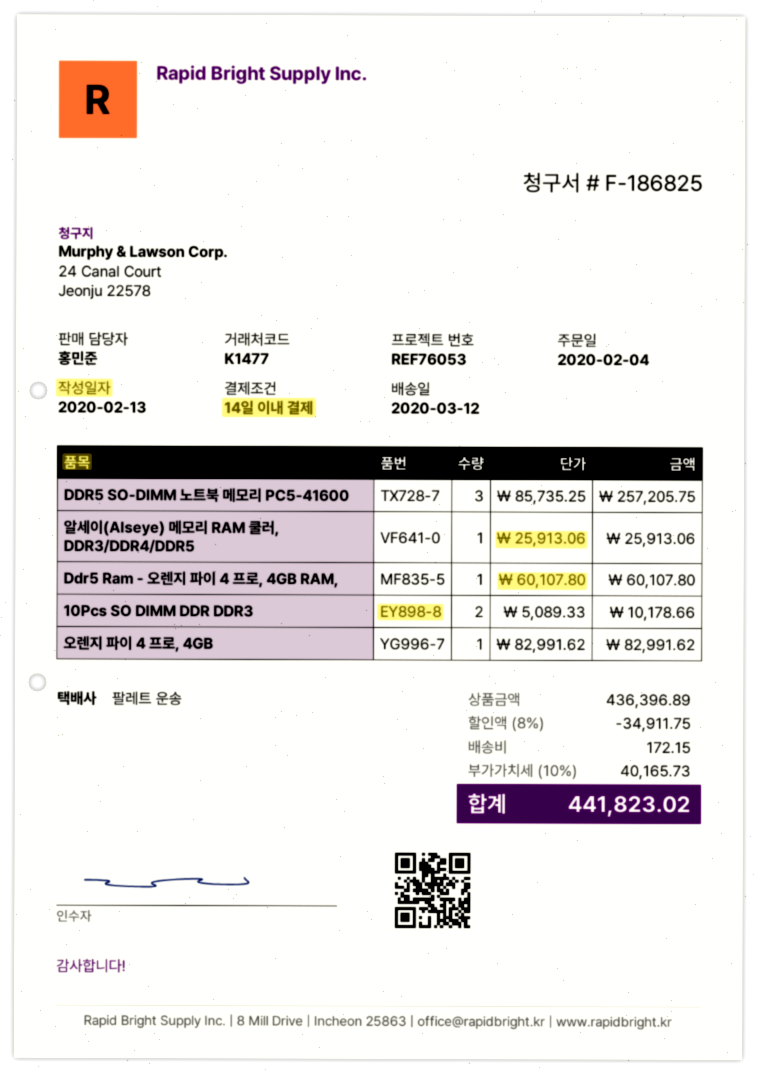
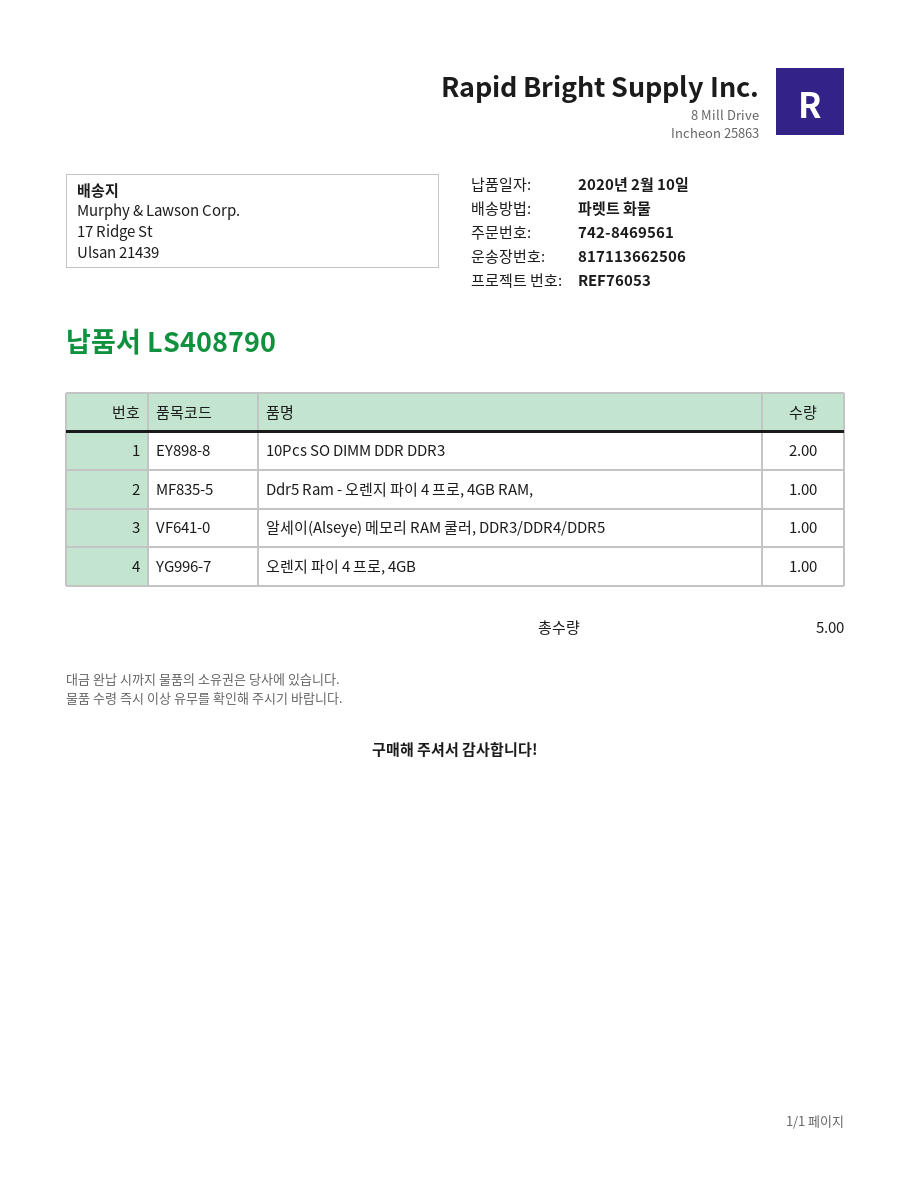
delivery date: 2020-03-12 -> 2020-02-10
DDR5 SO-DIMM 노트북 메모리 PC5-41600: 3 -> none

